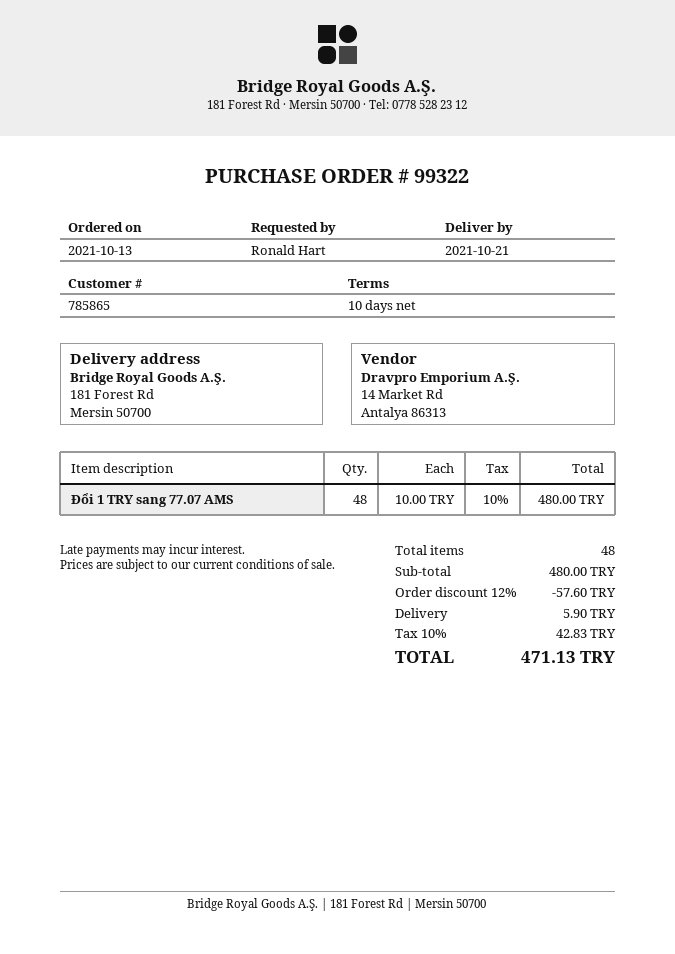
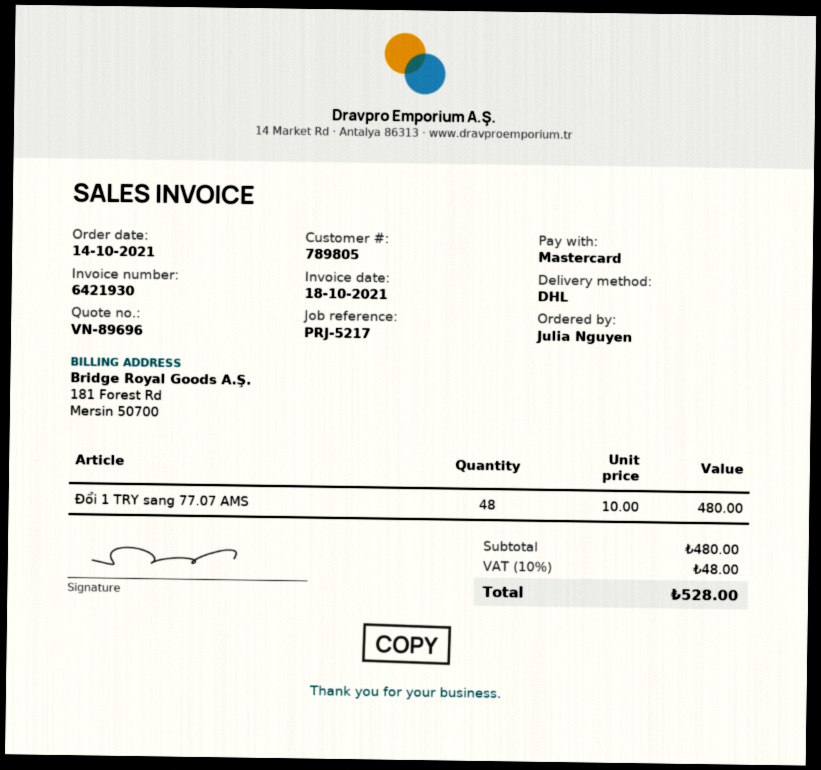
order date: 2021-10-13 -> 2021-10-14
customer number: 785865 -> 789805
ordered by: Ronald Hart -> Julia Nguyen
discount: 12% = 57.60 -> none
shipping: 5.90 -> none
tax: 10% = 42.83 -> 10% = 48.00
total: 471.13 -> 528.00

